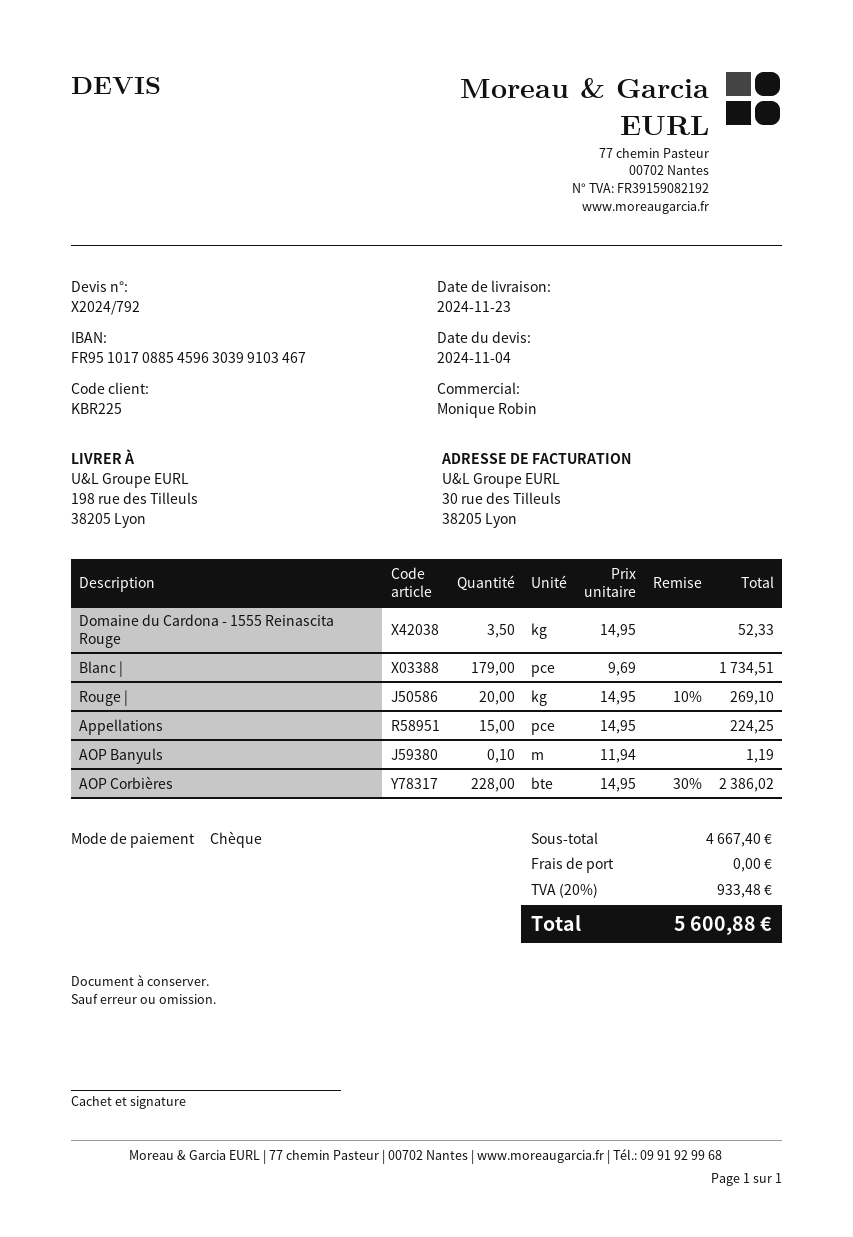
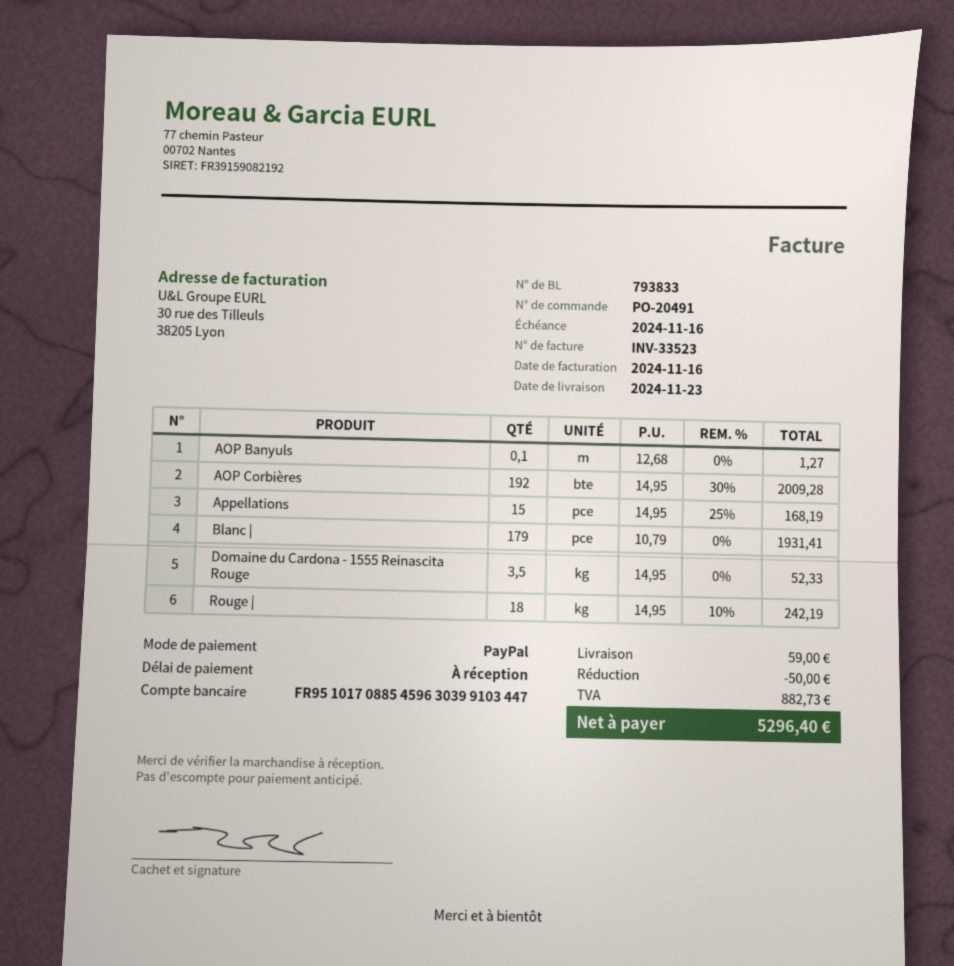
payment method: cheque -> PayPal
bank account: FR9510170885459630399103467 -> FR9510170885459630399103447
Blanc |: 179 x 9.69 = 1734.51 -> 179 x 10.79 = 1931.41
Rouge |: 20 x 14.95 - 10% = 269.10 -> 18 x 14.95 - 10% = 242.19
Appellations: 15 x 14.95 = 224.25 -> 15 x 14.95 - 25% = 168.19
AOP Banyuls: 0.1 x 11.94 = 1.19 -> 0.1 x 12.68 = 1.27
AOP Corbières: 228 x 14.95 - 30% = 2386.02 -> 192 x 14.95 - 30% = 2009.28
discount: none -> 50.00
shipping: 0.00 -> 59.00
tax: 933.48 -> 882.73
total: 5600.88 -> 5296.40

